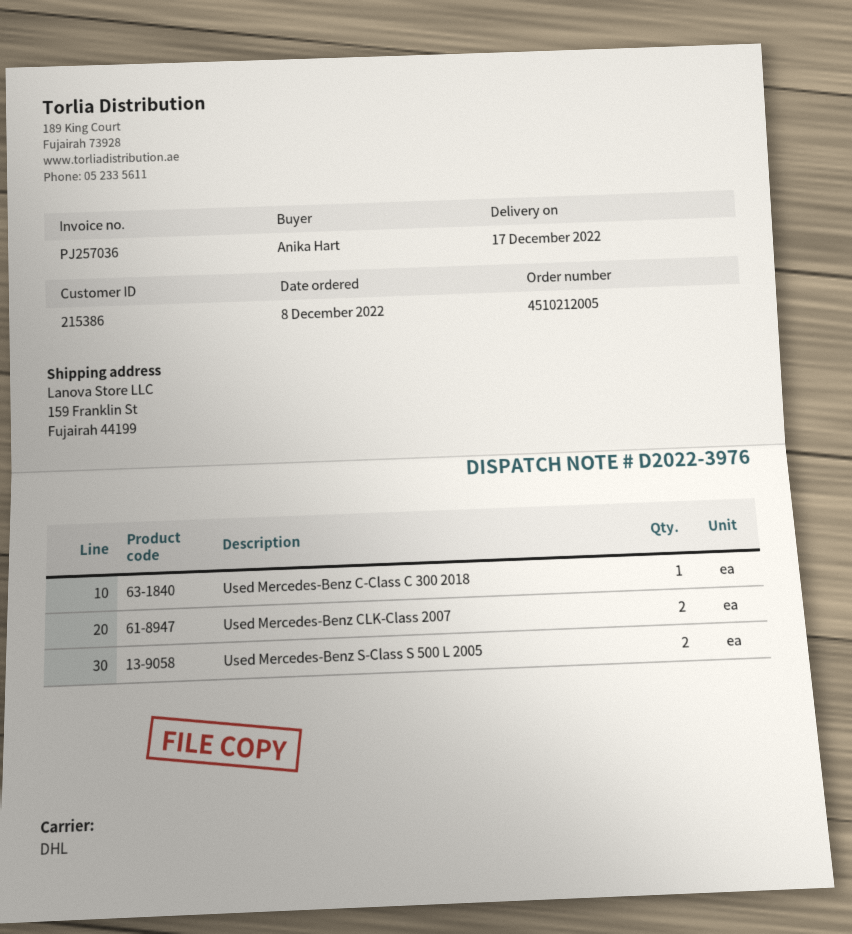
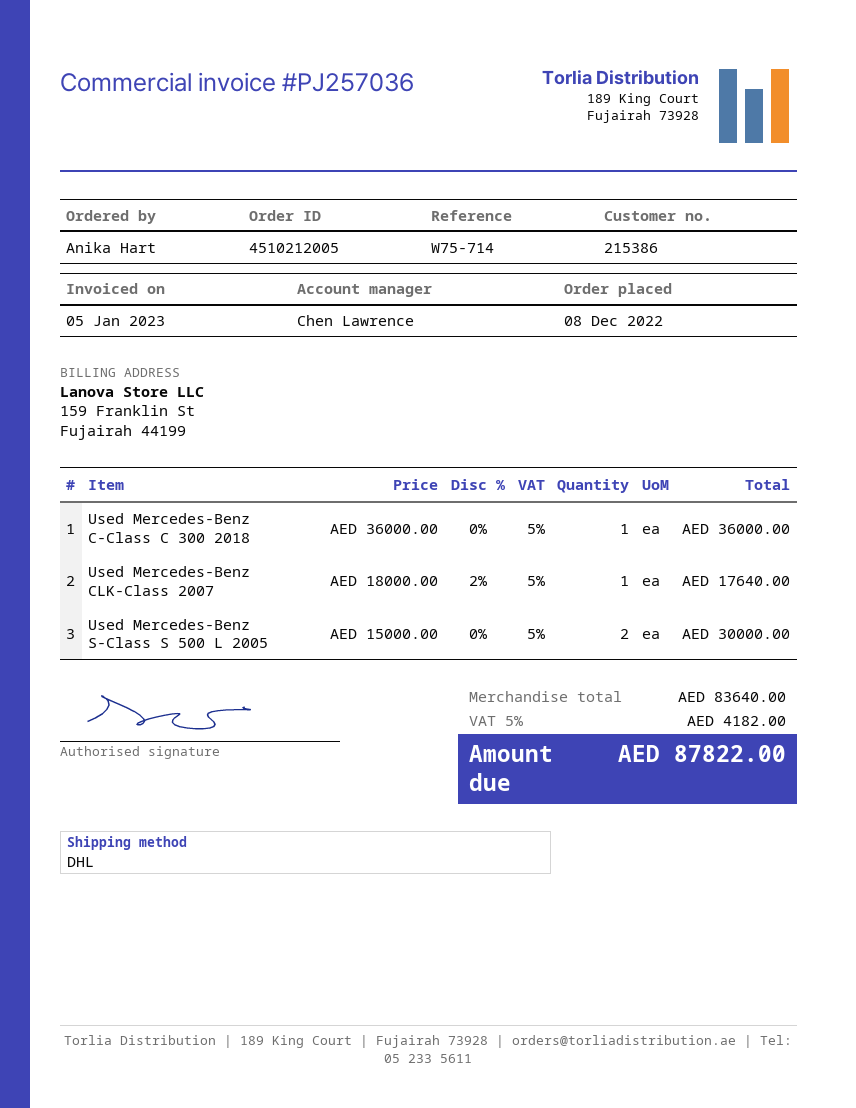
Used Mercedes-Benz CLK-Class 2007: 2 -> 1

